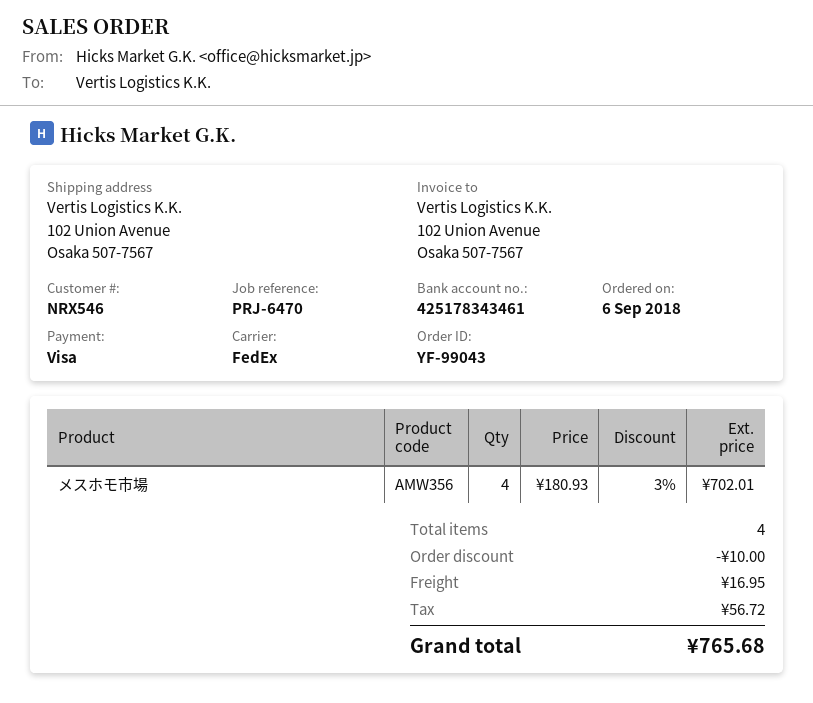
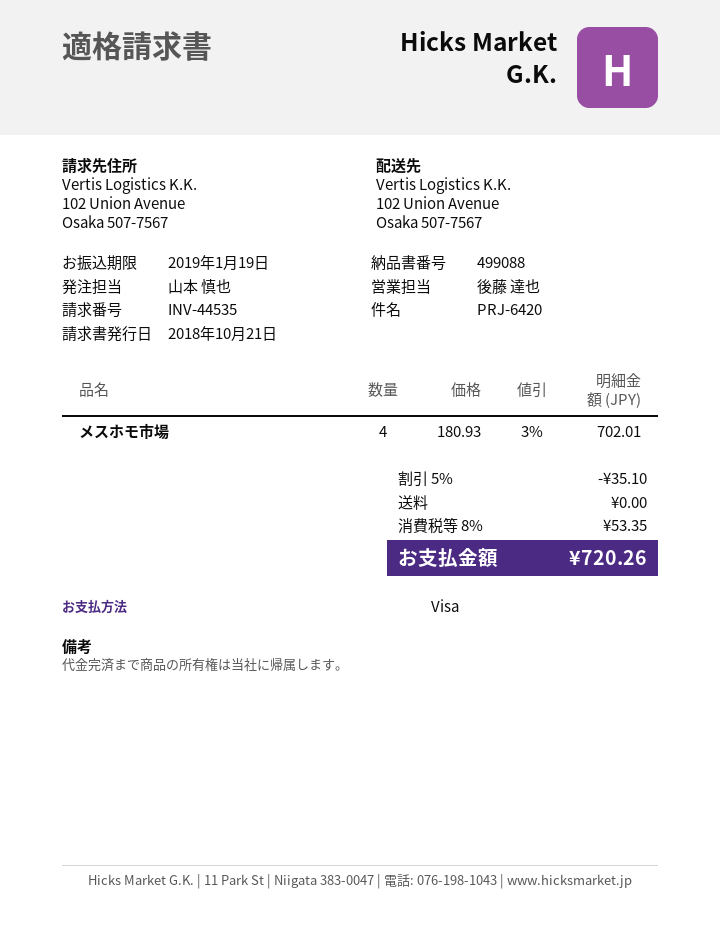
reference: PRJ-6470 -> PRJ-6420
discount: 10.00 -> 35.10
shipping: 16.95 -> 0.00
tax: 56.72 -> 53.35
total: 765.68 -> 720.26

